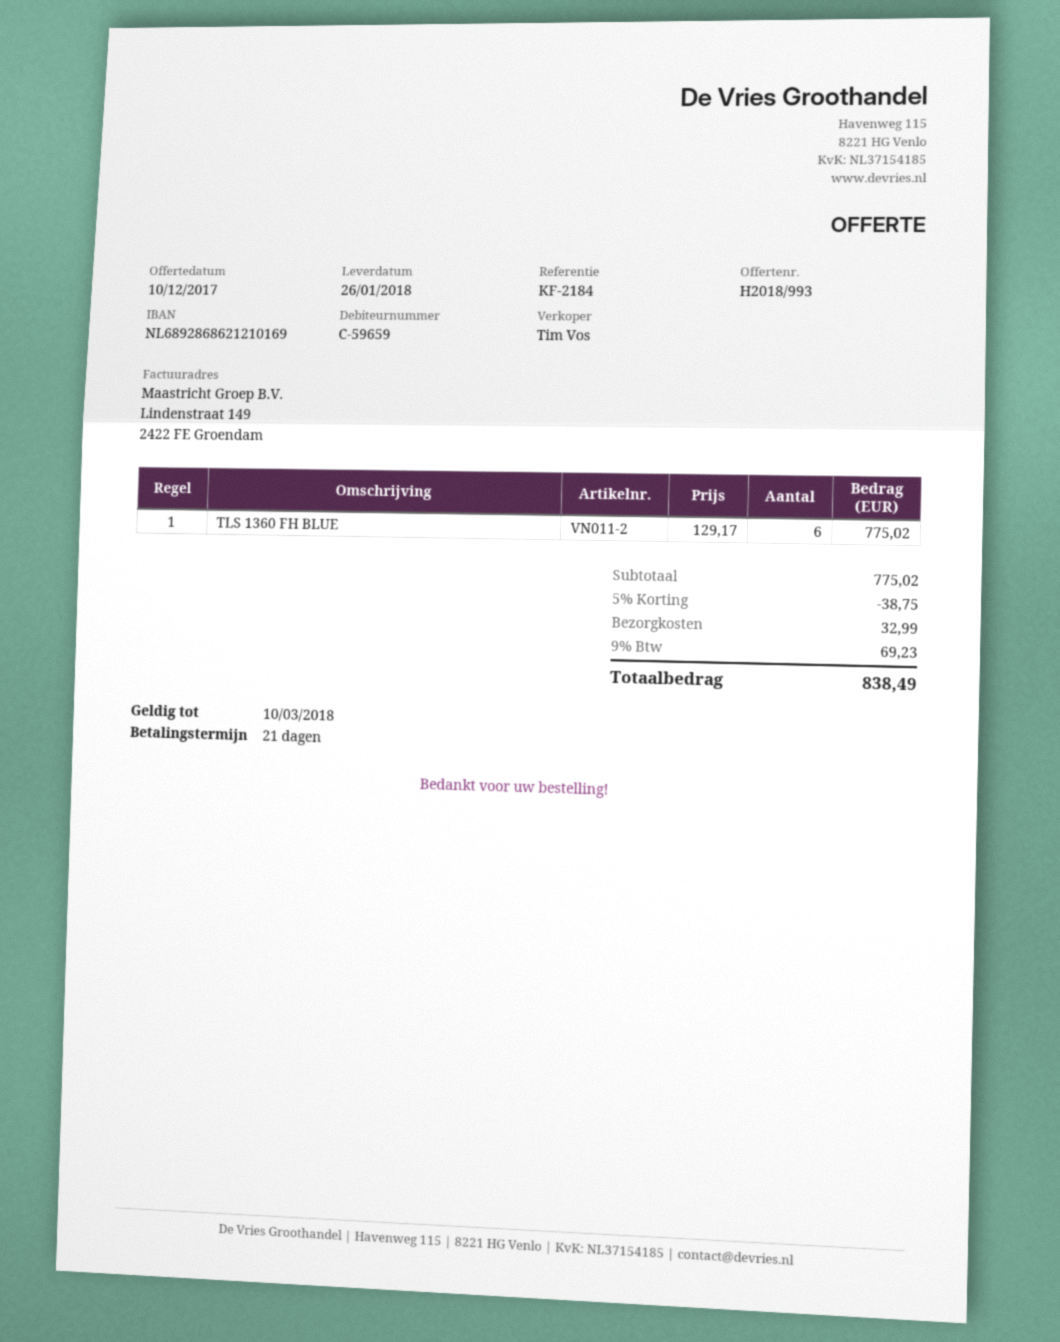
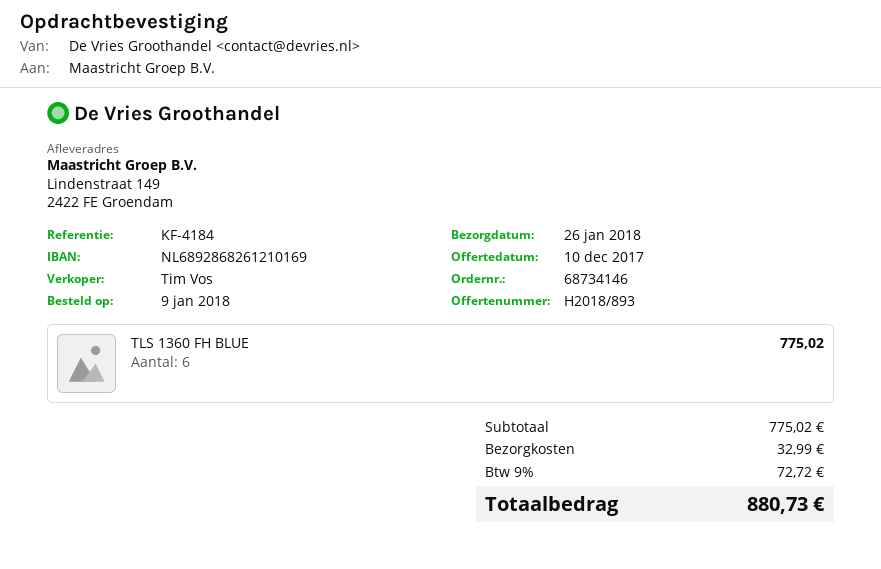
quote number: H2018/993 -> H2018/893
reference: KF-2184 -> KF-4184
bank account: NL6892868621210169 -> NL6892868261210169
discount: 5% = 38.75 -> none
tax: 9% = 69.23 -> 9% = 72.72
total: 838.49 -> 880.73

